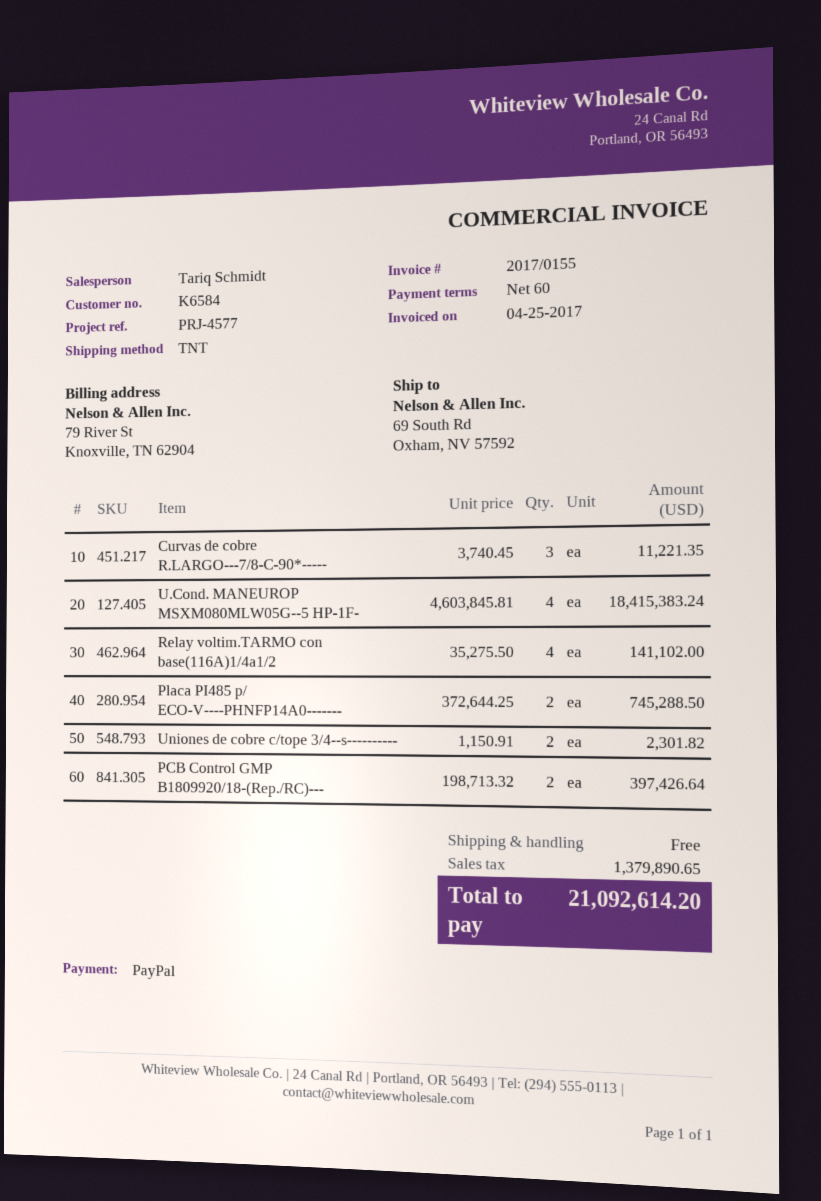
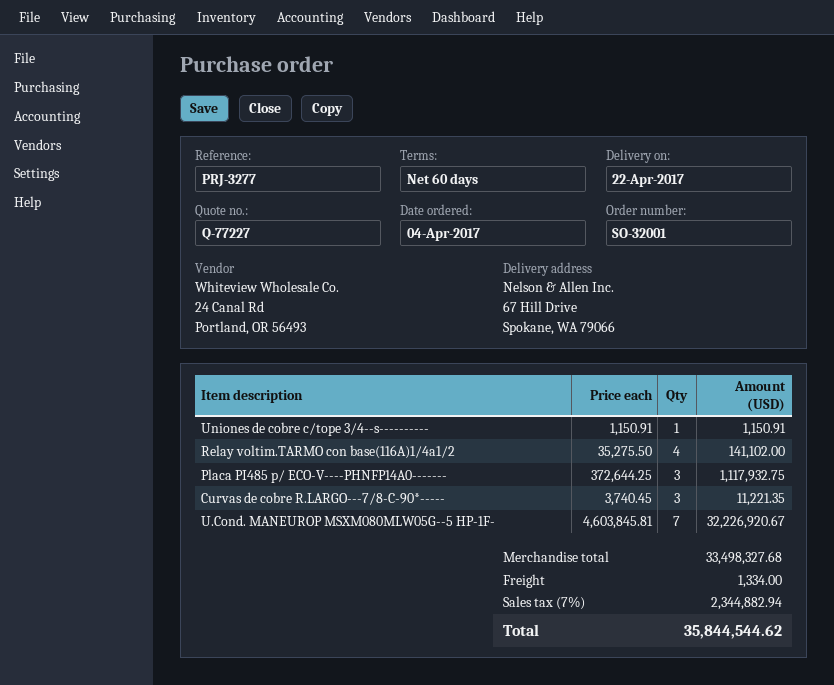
reference: PRJ-4577 -> PRJ-3277
ship to: 69 South Rd, Oxham, NV 57592 -> 67 Hill Drive, Spokane, WA 79066
U.Cond. MANEUROP MSXM080MLW05G--5 HP-1F-: 4 x 4603845.81 = 18415383.24 -> 7 x 4603845.81 = 32226920.67
Placa PI485 p/ ECO-V----PHNFP14A0-------: 2 x 372644.25 = 745288.50 -> 3 x 372644.25 = 1117932.75
Uniones de cobre c/tope 3/4--s----------: 2 x 1150.91 = 2301.82 -> 1 x 1150.91 = 1150.91
PCB Control GMP B1809920/18-(Rep./RC)---: 2 x 198713.32 = 397426.64 -> none
shipping: 0.00 -> 1334.00
tax: 1379890.65 -> 2344882.94
total: 21092614.20 -> 35844544.62

